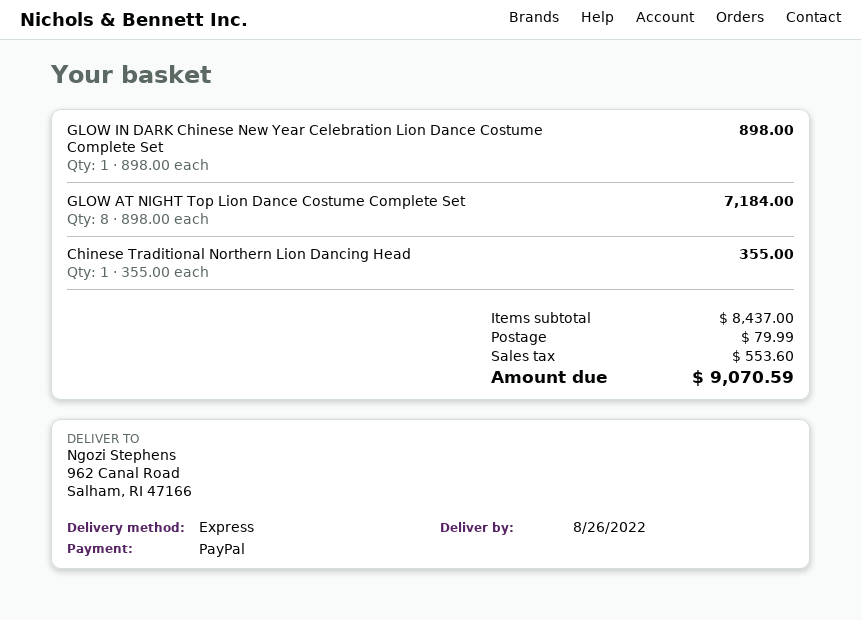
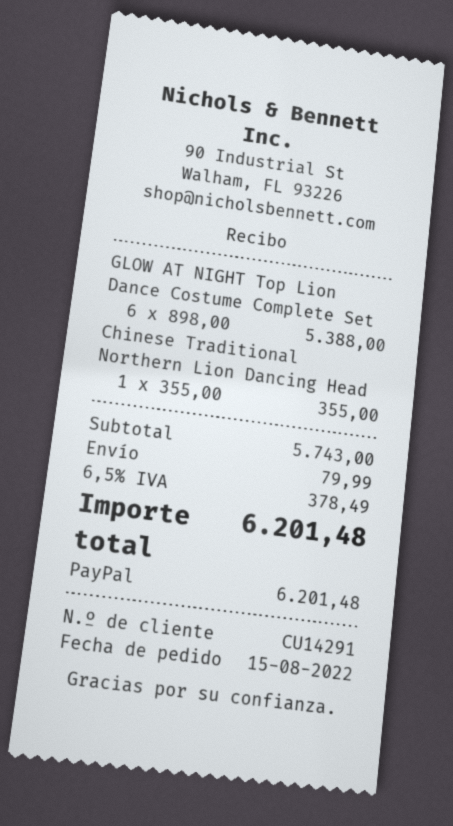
GLOW IN DARK Chinese New Year Celebration Lion Dance Costume Complete Set: 1 x 898.00 = 898.00 -> none
GLOW AT NIGHT Top Lion Dance Costume Complete Set: 8 x 898.00 = 7184.00 -> 6 x 898.00 = 5388.00
subtotal: 8437.00 -> 5743.00
tax: 553.60 -> 378.49
total: 9070.59 -> 6201.48

